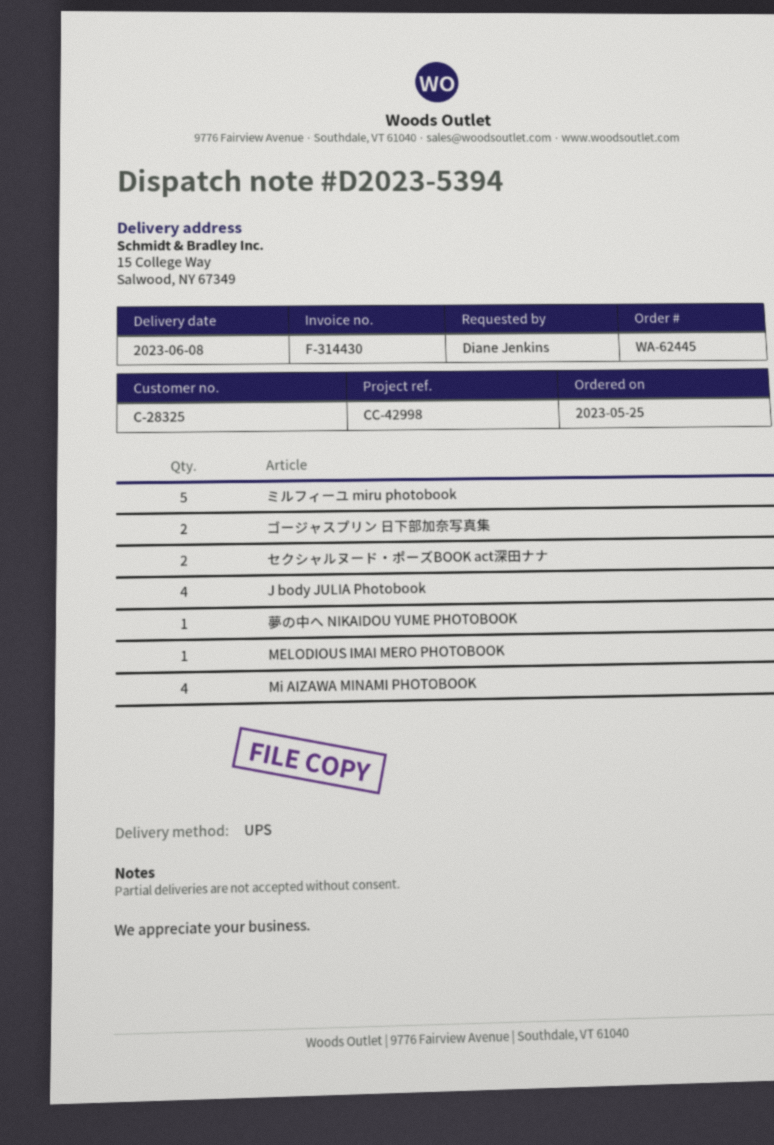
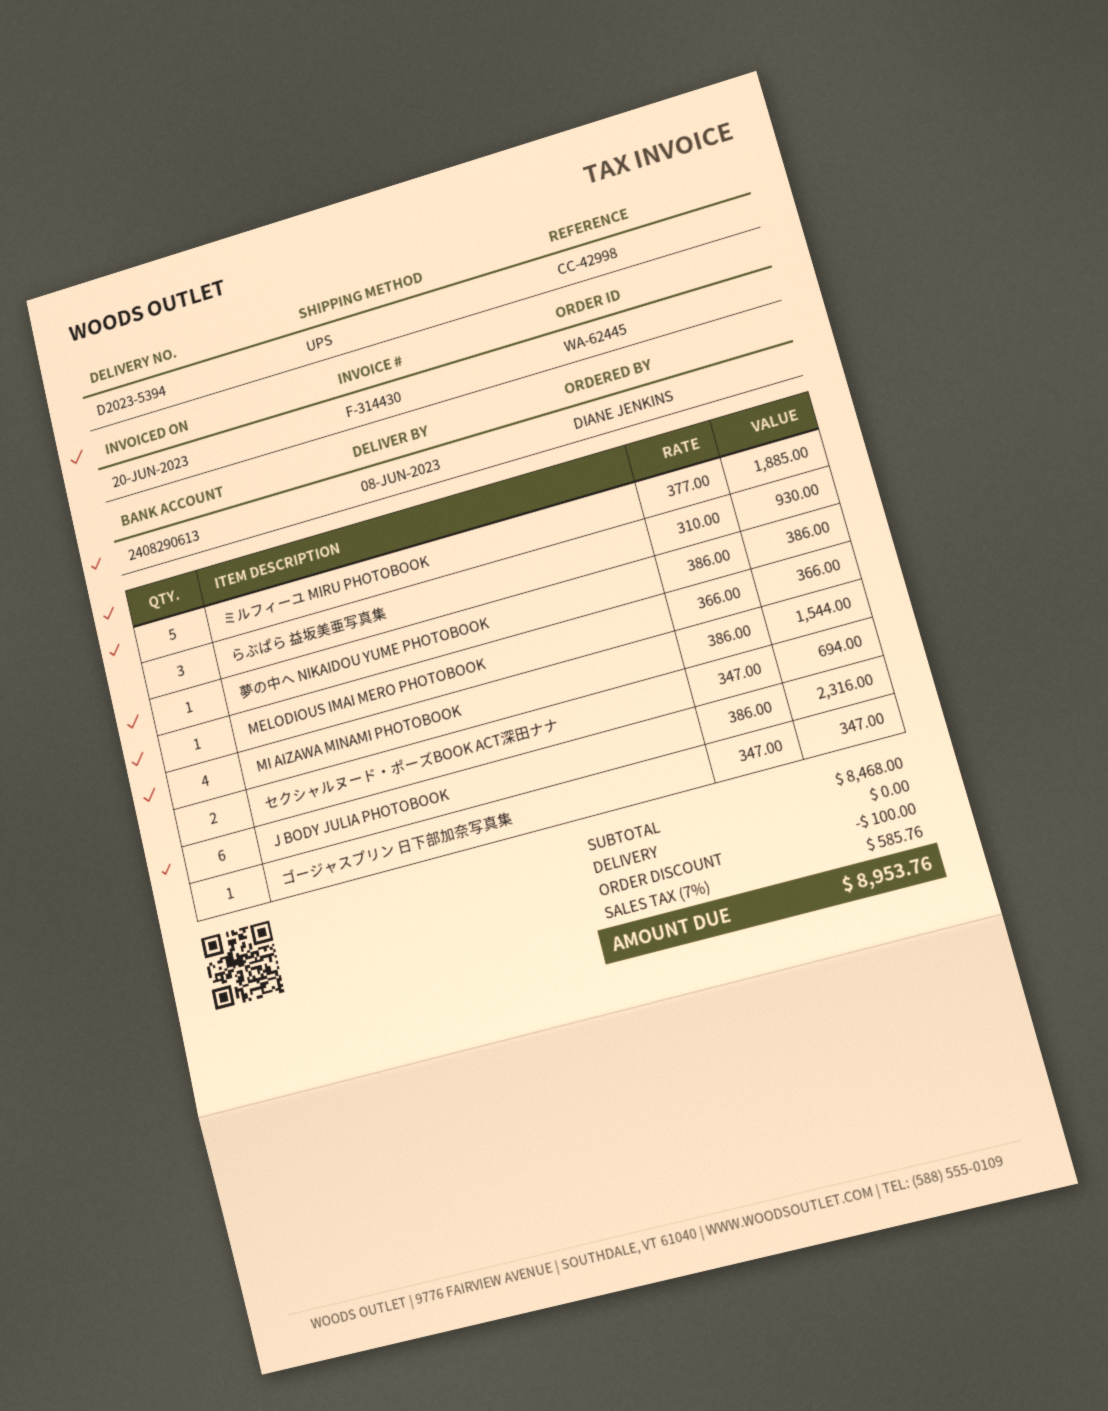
ゴージャスプリン 日下部加奈写真集: 2 -> 1
J body JULIA Photobook: 4 -> 6
らぶぱら 益坂美亜写真集: none -> 3

